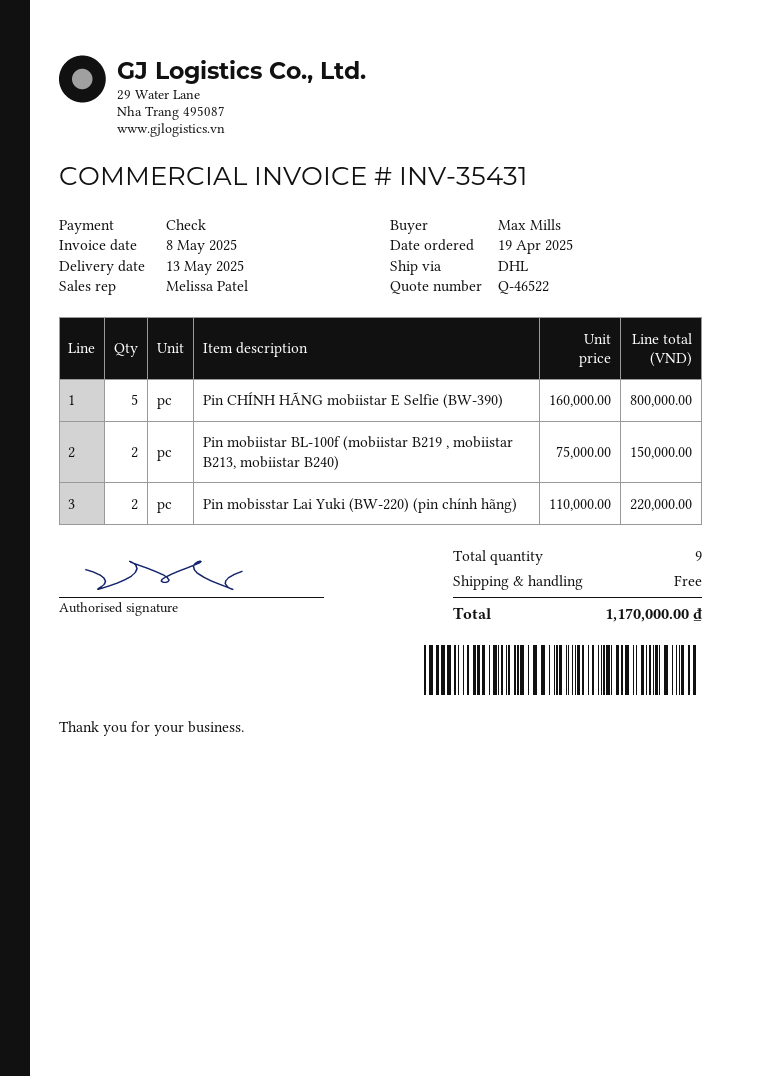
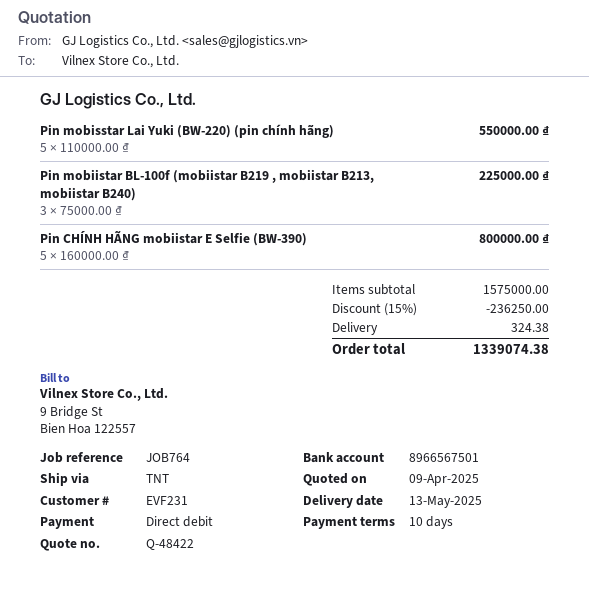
quote number: Q-46522 -> Q-48422
payment method: cheque -> direct debit
shipping method: DHL -> TNT
Pin mobiistar BL-100f (mobiistar B219 , mobiistar B213, mobiistar B240): 2 x 75000.00 = 150000.00 -> 3 x 75000.00 = 225000.00
Pin mobisstar Lai Yuki (BW-220) (pin chính hãng): 2 x 110000.00 = 220000.00 -> 5 x 110000.00 = 550000.00
discount: none -> 15% = 236250.00
shipping: 0.00 -> 324.38
total: 1170000.00 -> 1339074.38

